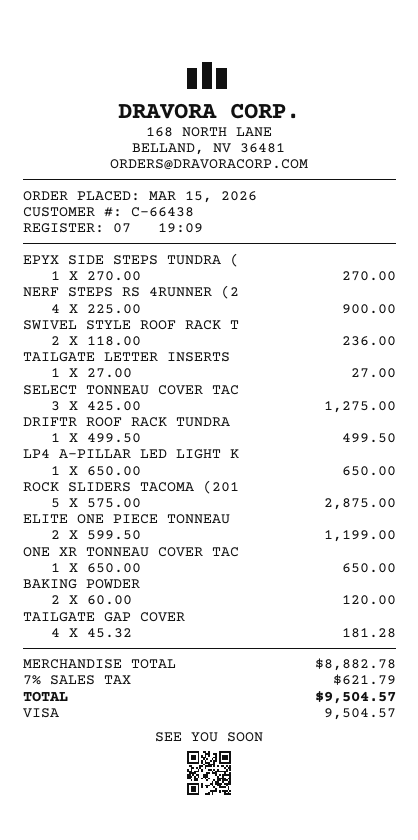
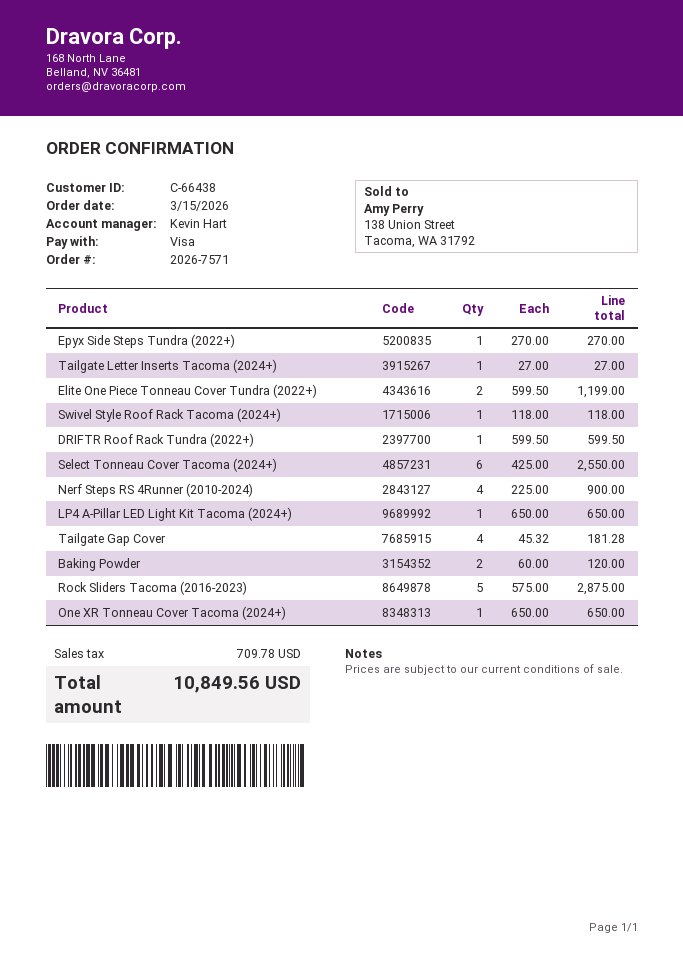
SWIVEL STYLE ROOF RACK T: 2 x 118.00 = 236.00 -> 1 x 118.00 = 118.00
SELECT TONNEAU COVER TAC: 3 x 425.00 = 1275.00 -> 6 x 425.00 = 2550.00
DRIFTR ROOF RACK TUNDRA: 1 x 499.50 = 499.50 -> 1 x 599.50 = 599.50
tax: 621.79 -> 709.78
total: 9504.57 -> 10849.56

